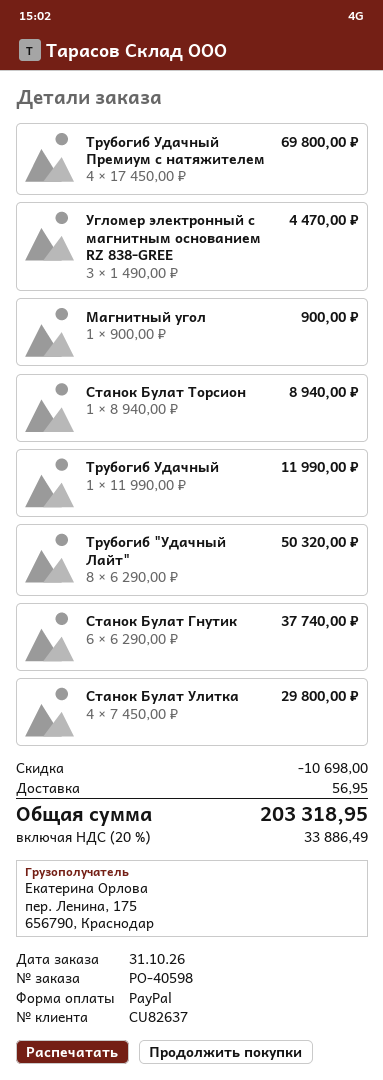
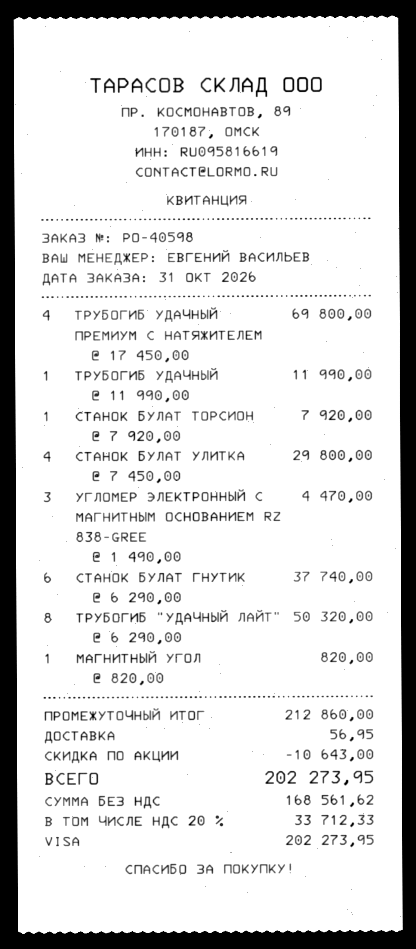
payment method: PayPal -> Visa
Магнитный угол: 1 x 900.00 = 900.00 -> 1 x 820.00 = 820.00
Станок Булат Торсион: 1 x 8940.00 = 8940.00 -> 1 x 7920.00 = 7920.00
discount: 10698.00 -> 10643.00
tax: 20% = 33886.49 -> 20% = 33712.33
total: 203318.95 -> 202273.95

